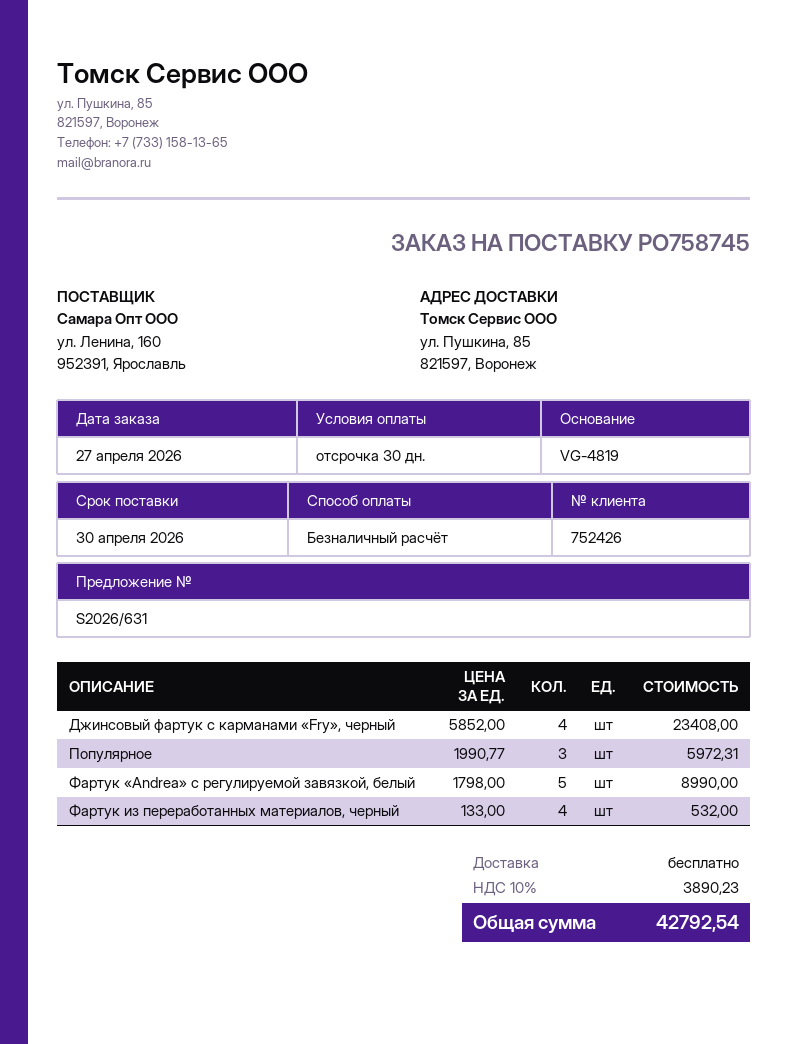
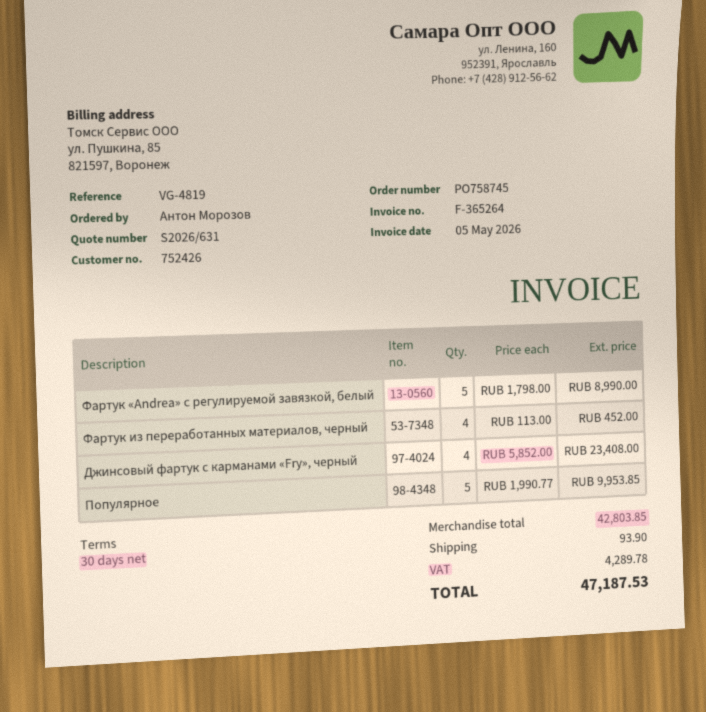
Популярное: 3 x 1990.77 = 5972.31 -> 5 x 1990.77 = 9953.85
Фартук из переработанных материалов, черный: 4 x 133.00 = 532.00 -> 4 x 113.00 = 452.00
shipping: 0.00 -> 93.90
tax: 3890.23 -> 4289.78
total: 42792.54 -> 47187.53

